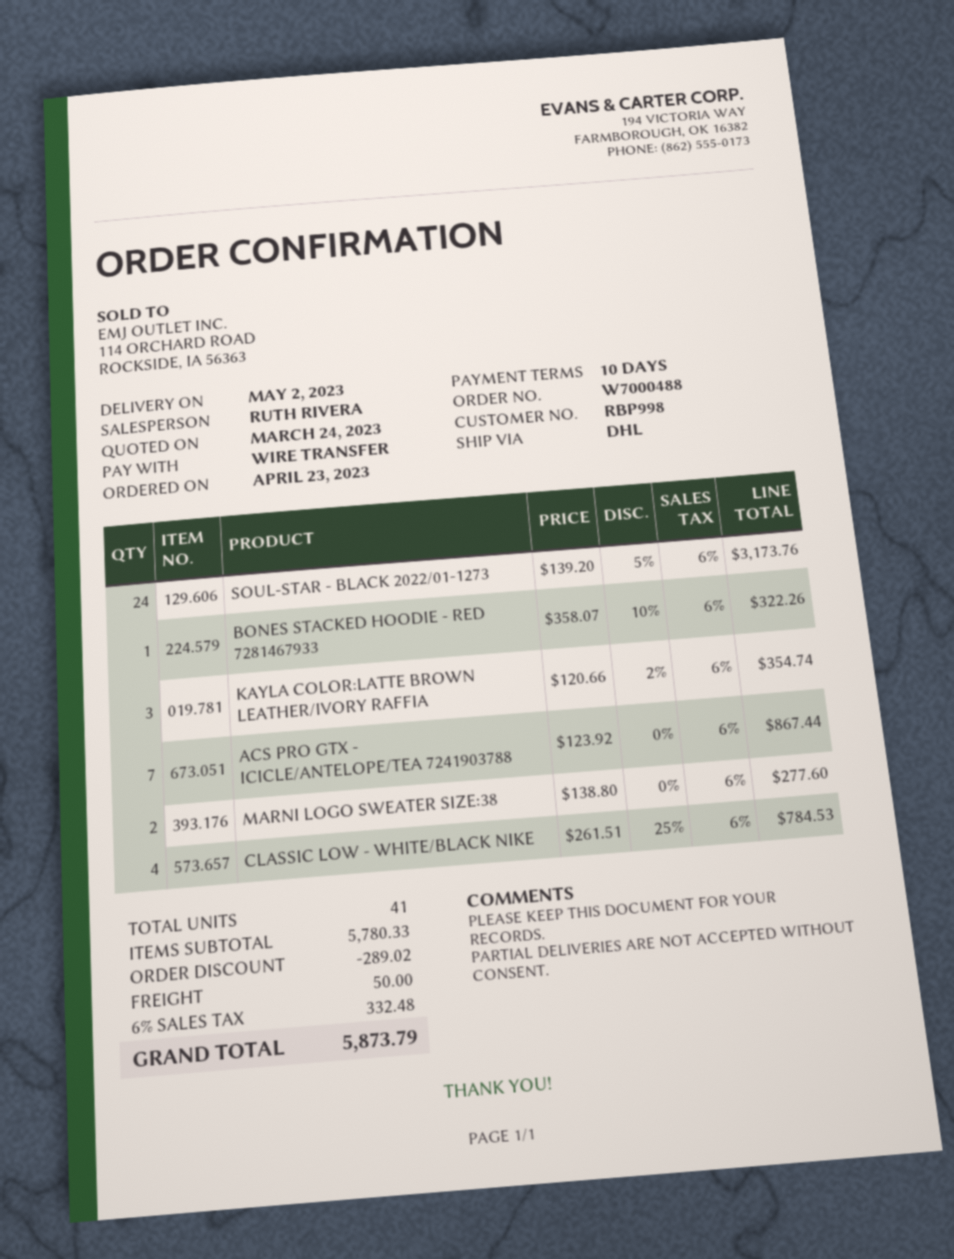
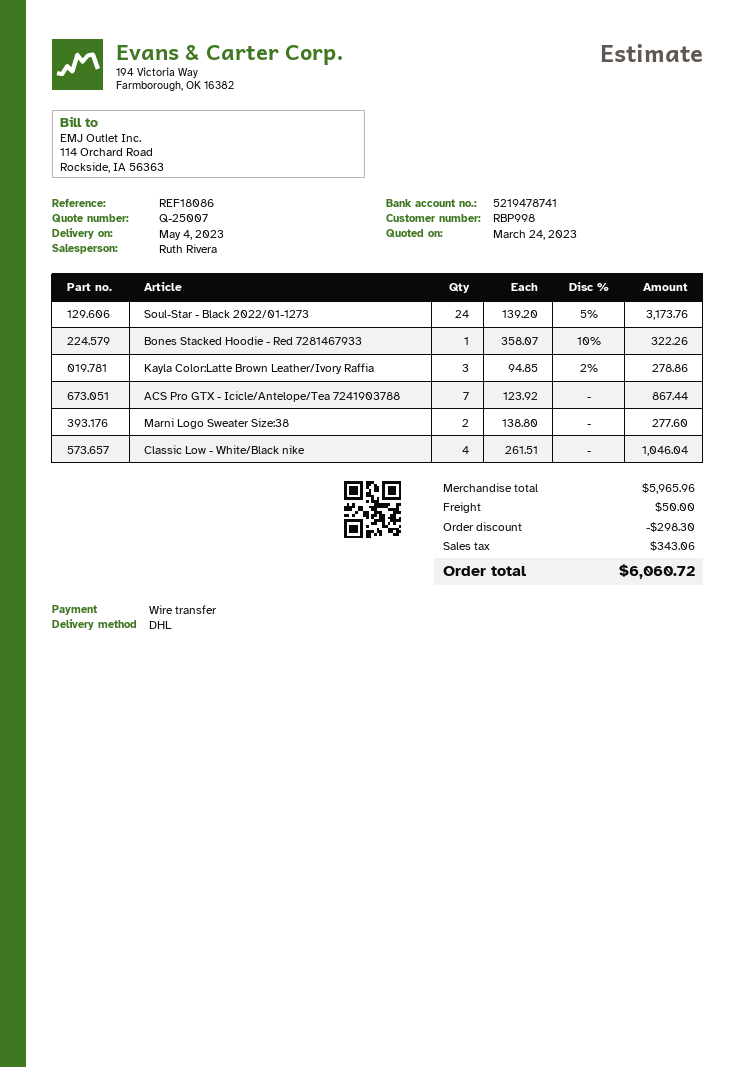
delivery date: 2023-05-02 -> 2023-05-04
KAYLA COLOR:LATTE BROWN LEATHER/IVORY RAFFIA: 3 x 120.66 - 2% = 354.74 -> 3 x 94.85 - 2% = 278.86
CLASSIC LOW - WHITE/BLACK NIKE: 4 x 261.51 - 25% = 784.53 -> 4 x 261.51 = 1046.04
subtotal: 5780.33 -> 5965.96
discount: 289.02 -> 298.30
tax: 332.48 -> 343.06
total: 5873.79 -> 6060.72

